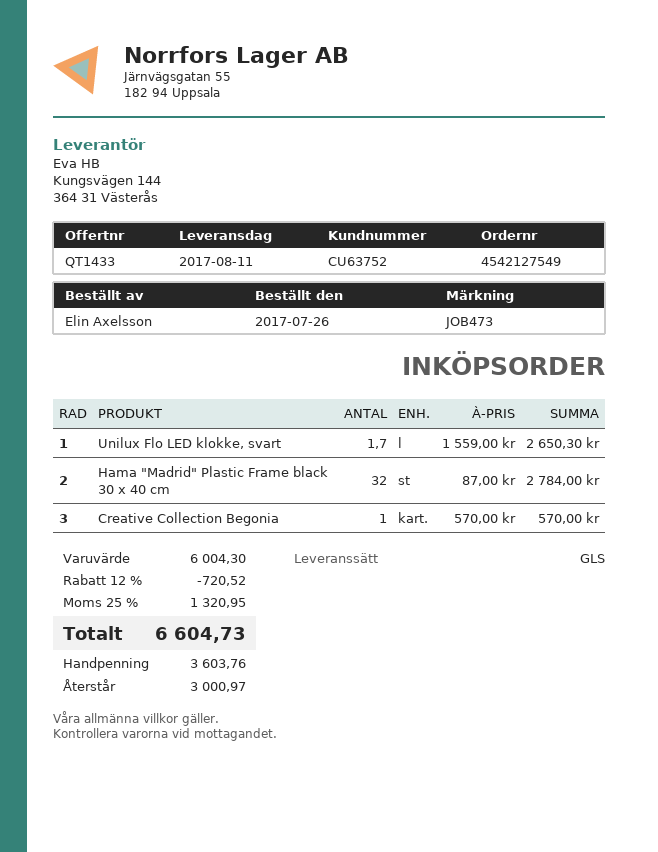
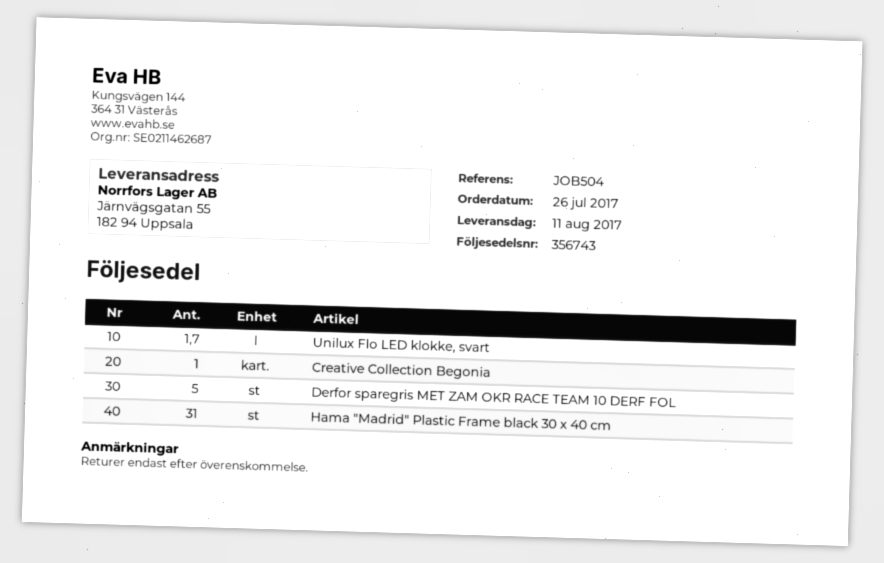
reference: JOB473 -> JOB504
Hama "Madrid" Plastic Frame black 30 x 40 cm: 32 -> 31
Derfor sparegris MET ZAM OKR RACE TEAM 10 DERF FOL: none -> 5

